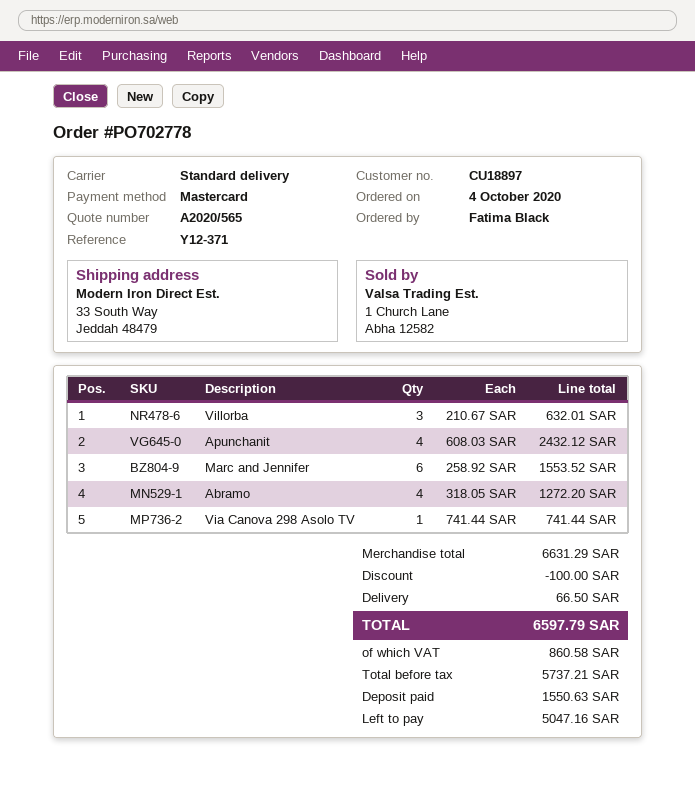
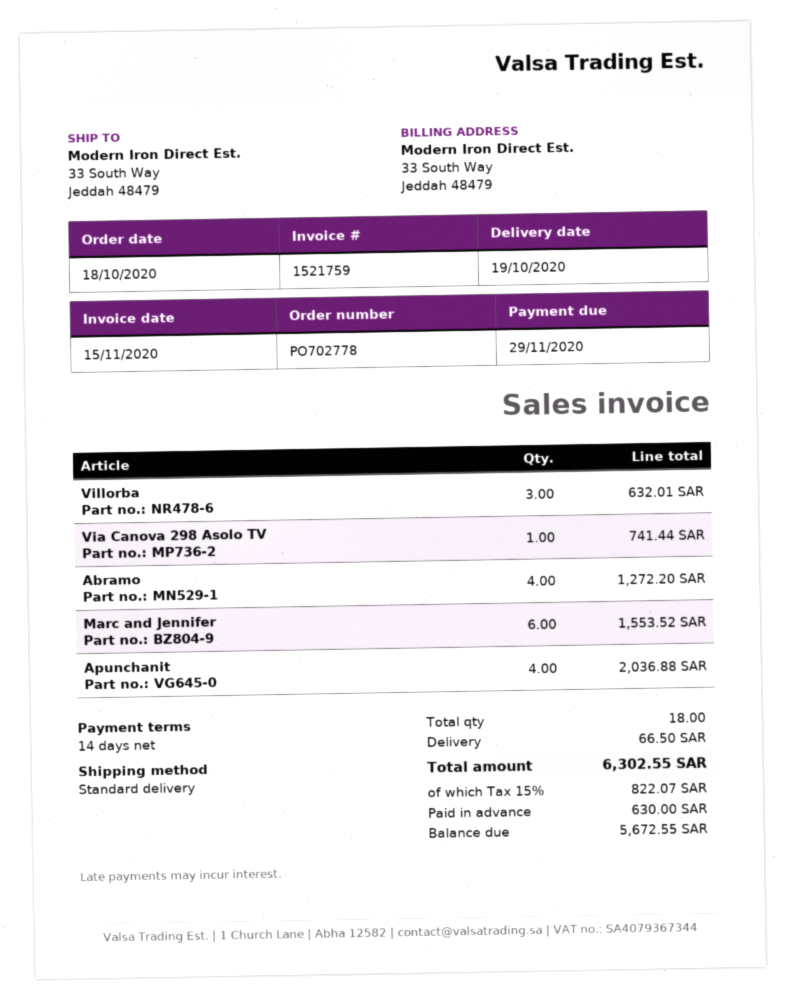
order date: 2020-10-04 -> 2020-10-18
Apunchanit: 4 for 2432.12 -> 4 for 2036.88
discount: 100.00 -> none
tax: 860.58 -> 822.07
total: 6597.79 -> 6302.55
deposit: 1550.63 -> 630.00
balance: 5047.16 -> 5672.55

